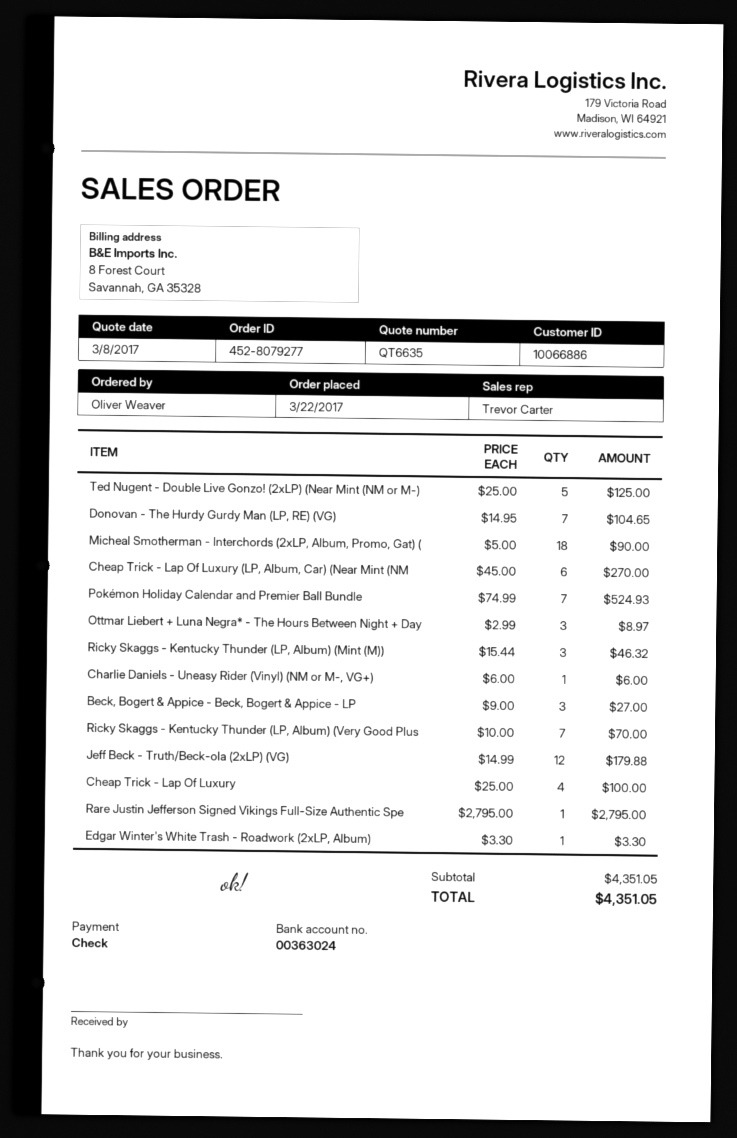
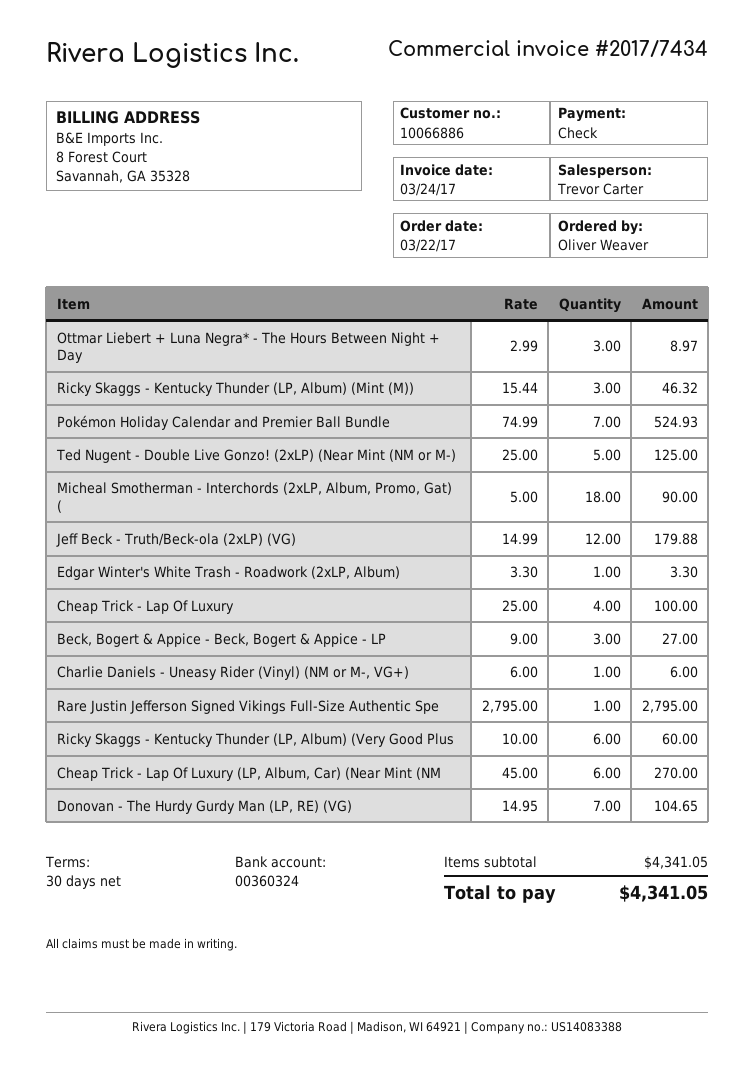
bank account: 00363024 -> 00360324
Ricky Skaggs - Kentucky Thunder (LP, Album) (Very Good Plus: 7 x 10.00 = 70.00 -> 6 x 10.00 = 60.00
subtotal: 4351.05 -> 4341.05
total: 4351.05 -> 4341.05

